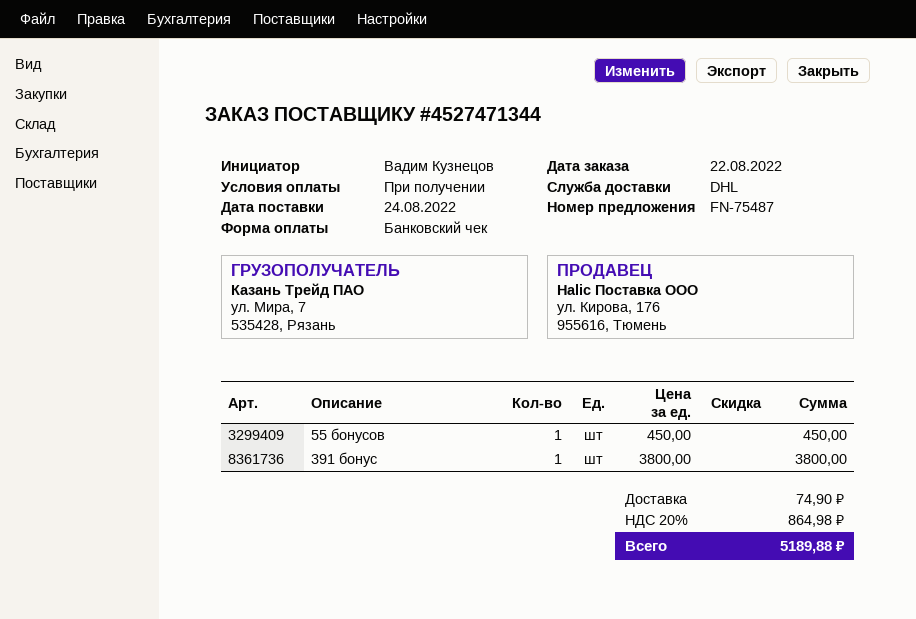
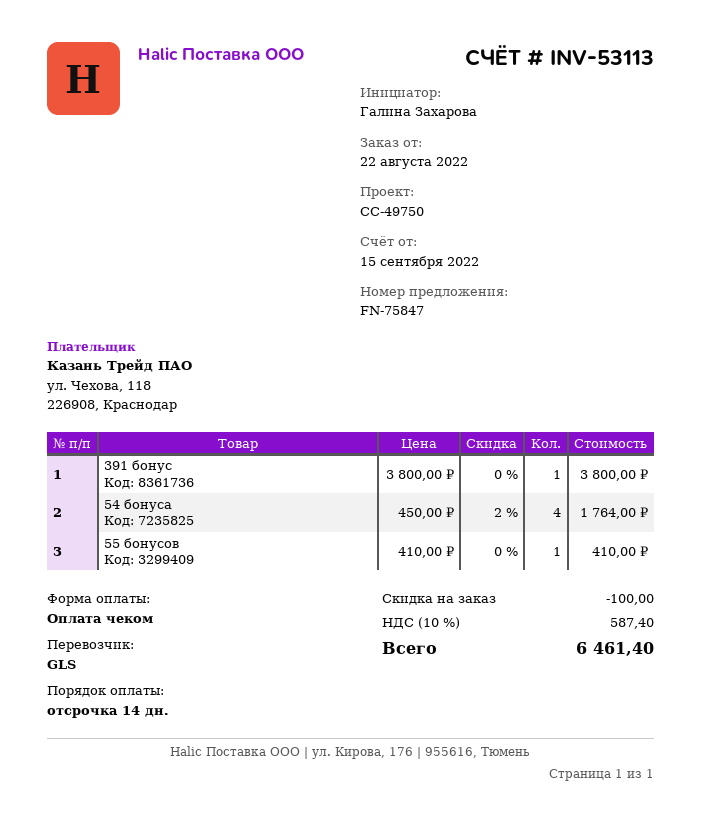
quote number: FN-75487 -> FN-75847
payment terms: on receipt -> 14 days
ordered by: Вадим Кузнецов -> Галина Захарова
shipping method: DHL -> GLS
55 бонусов: 1 x 450.00 = 450.00 -> 1 x 410.00 = 410.00
54 бонуса: none -> 4 x 450.00 - 2% = 1764.00
discount: none -> 100.00
shipping: 74.90 -> none
tax: 20% = 864.98 -> 10% = 587.40
total: 5189.88 -> 6461.40

